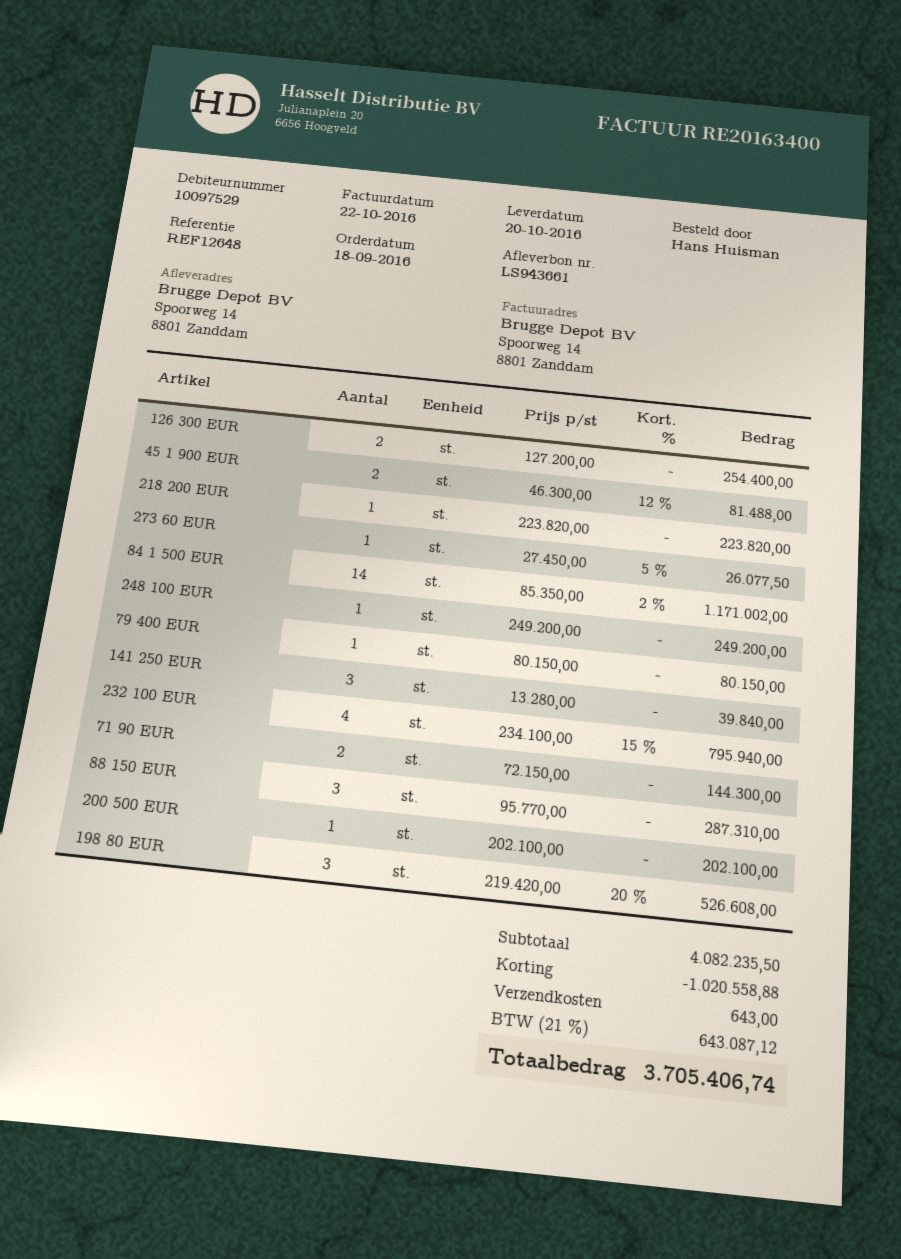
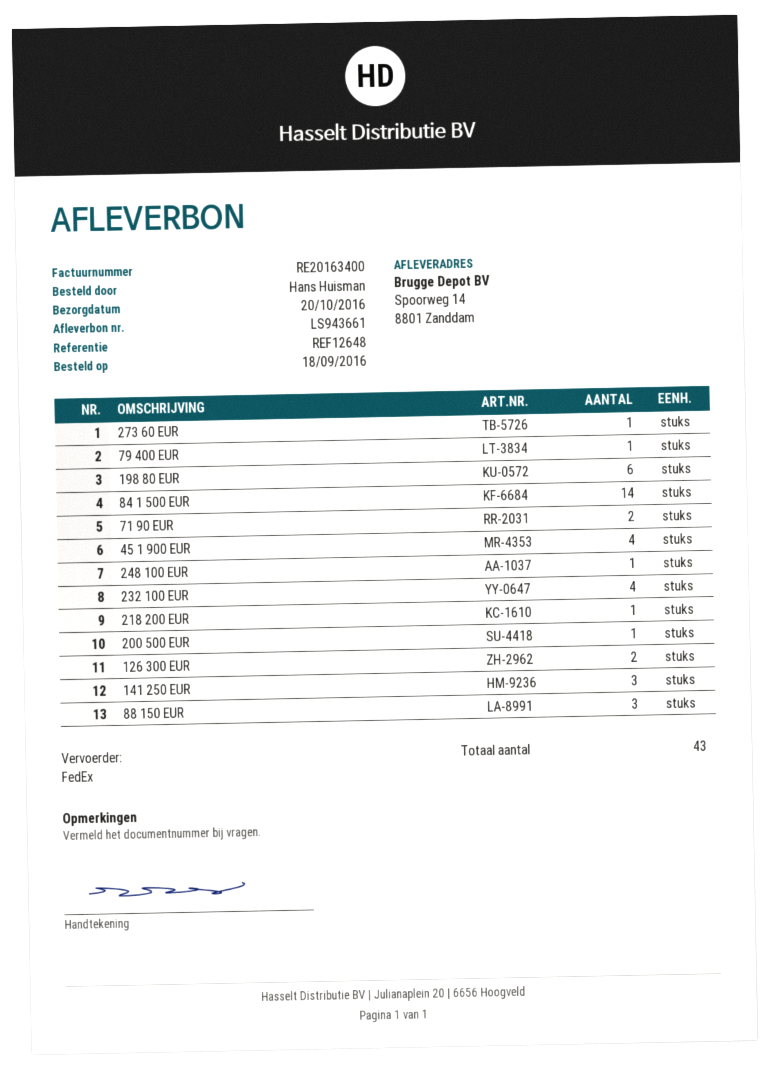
45 1 900 EUR: 2 -> 4
198 80 EUR: 3 -> 6

